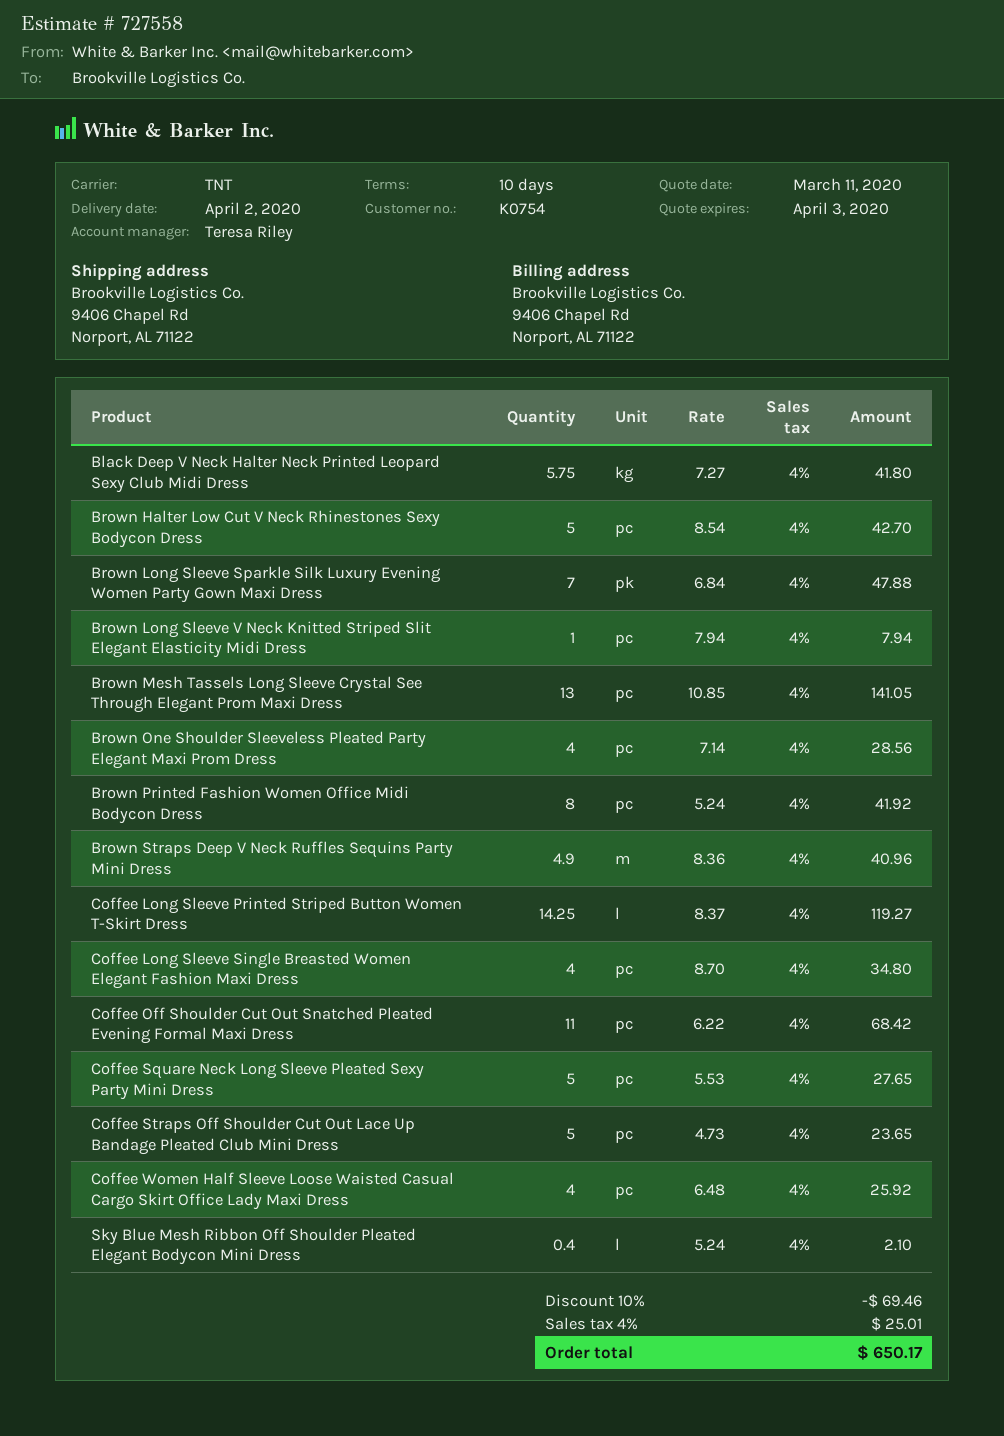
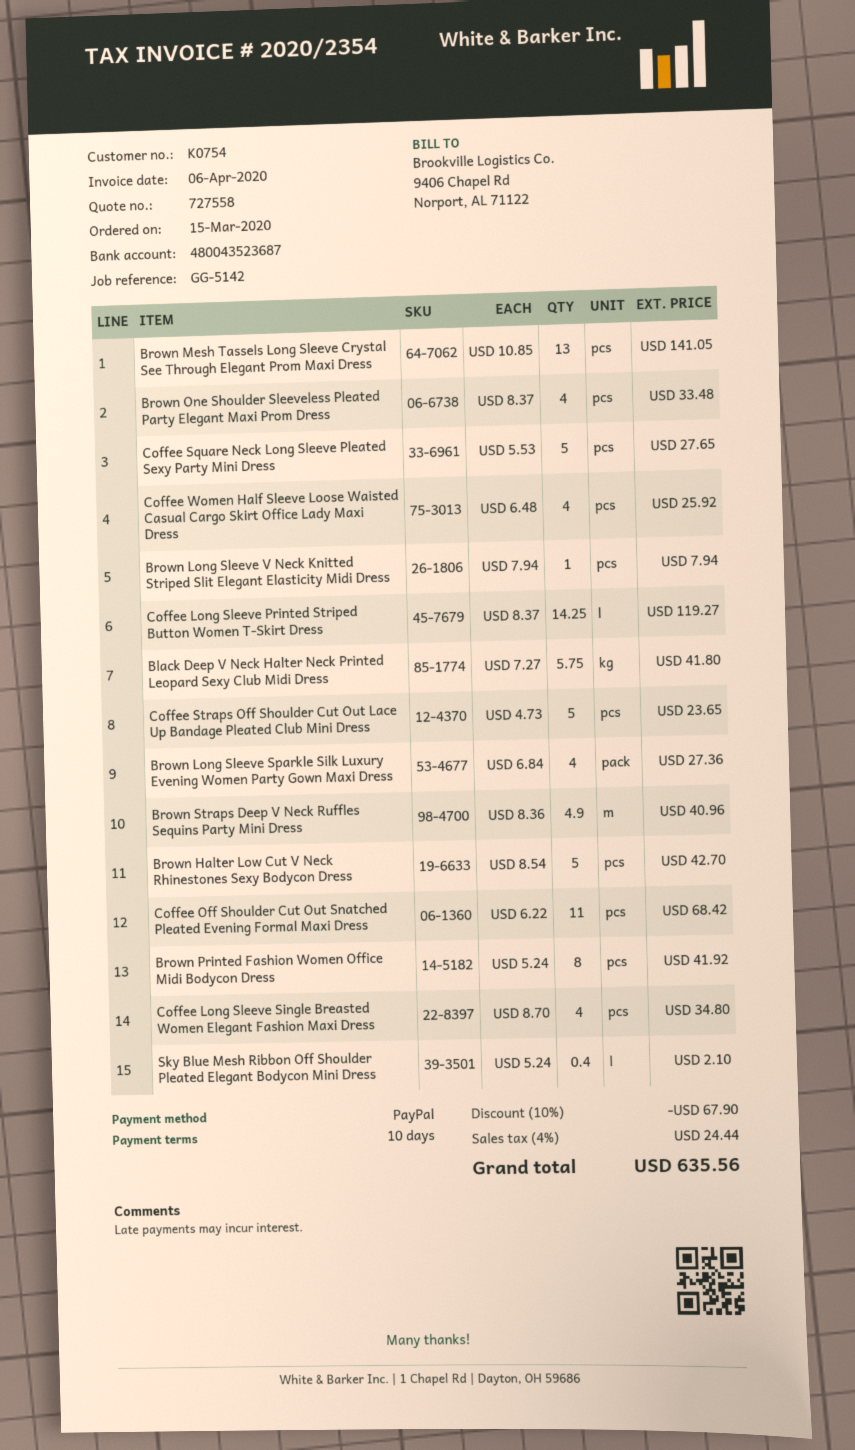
Brown Long Sleeve Sparkle Silk Luxury Evening Women Party Gown Maxi Dress: 7 x 6.84 = 47.88 -> 4 x 6.84 = 27.36
Brown One Shoulder Sleeveless Pleated Party Elegant Maxi Prom Dress: 4 x 7.14 = 28.56 -> 4 x 8.37 = 33.48
discount: 10% = 69.46 -> 10% = 67.90
tax: 4% = 25.01 -> 4% = 24.44
total: 650.17 -> 635.56

